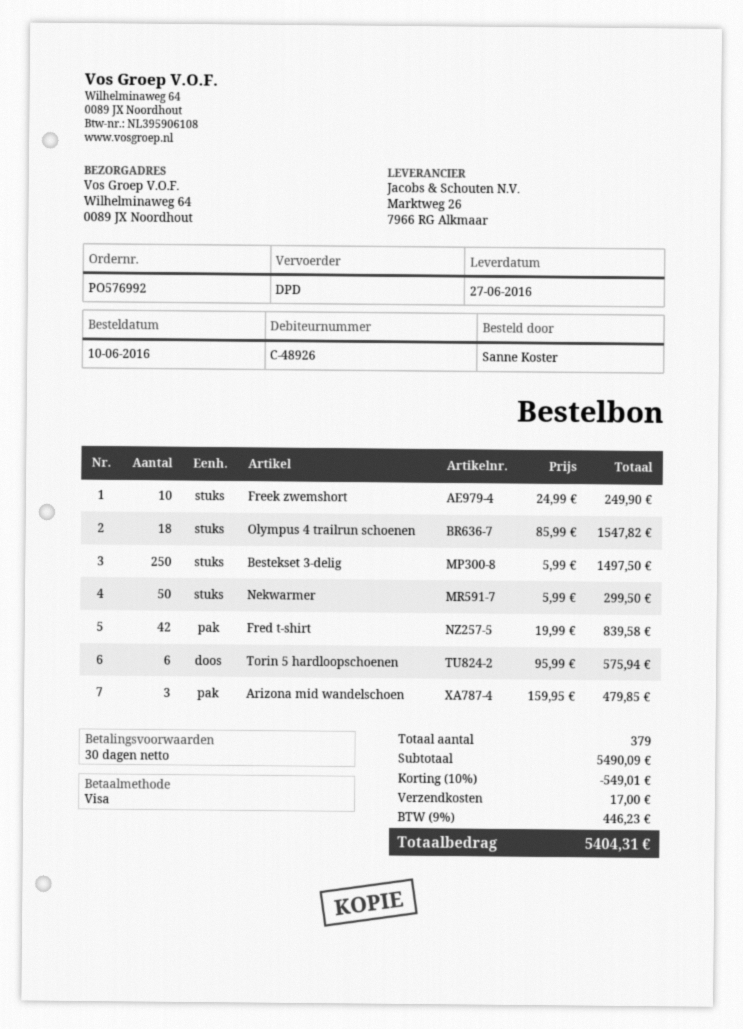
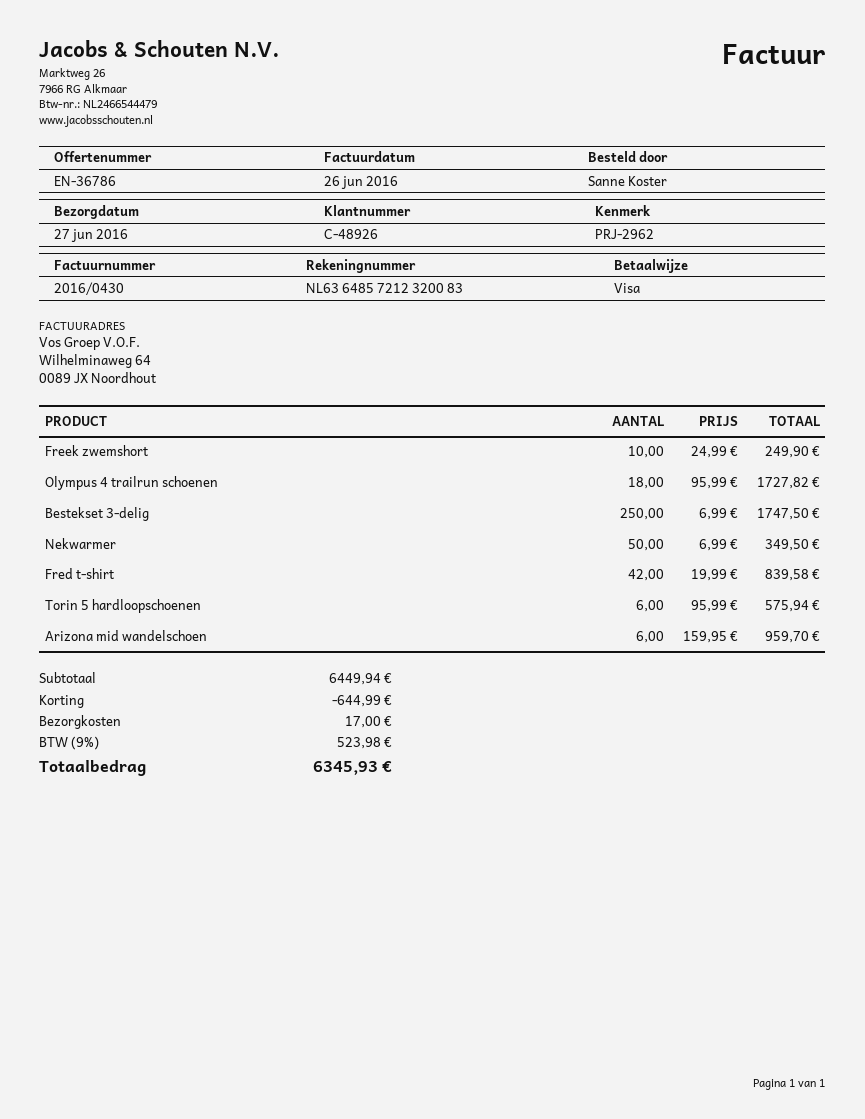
Olympus 4 trailrun schoenen: 18 x 85.99 = 1547.82 -> 18 x 95.99 = 1727.82
Bestekset 3-delig: 250 x 5.99 = 1497.50 -> 250 x 6.99 = 1747.50
Nekwarmer: 50 x 5.99 = 299.50 -> 50 x 6.99 = 349.50
Arizona mid wandelschoen: 3 x 159.95 = 479.85 -> 6 x 159.95 = 959.70
subtotal: 5490.09 -> 6449.94
discount: 549.01 -> 644.99
tax: 9% = 446.23 -> 9% = 523.98
total: 5404.31 -> 6345.93

